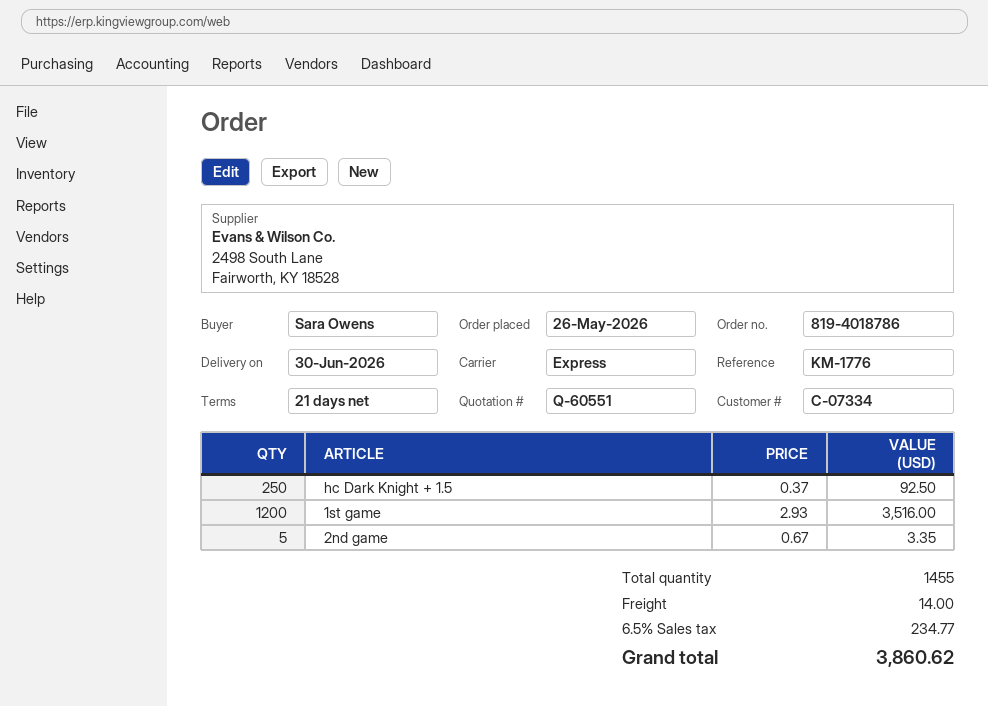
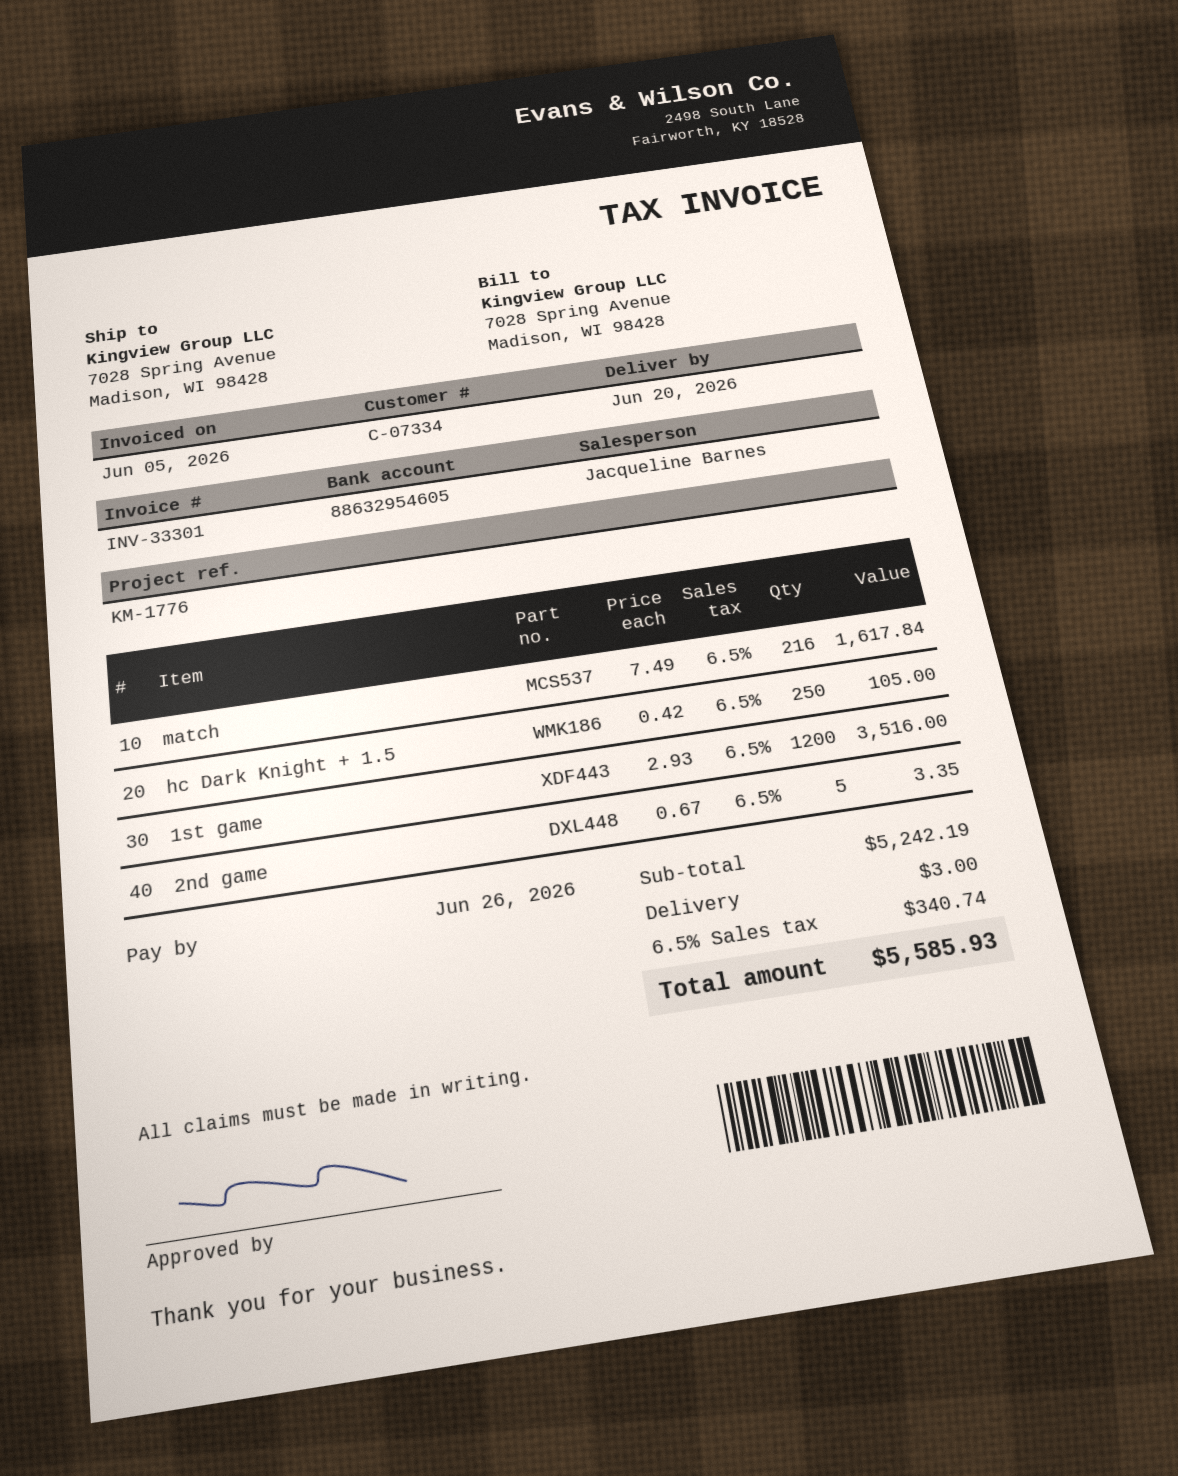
delivery date: 2026-06-30 -> 2026-06-20
hc Dark Knight + 1.5: 250 x 0.37 = 92.50 -> 250 x 0.42 = 105.00
match: none -> 216 x 7.49 = 1617.84
shipping: 14.00 -> 3.00
tax: 6.5% = 234.77 -> 6.5% = 340.74
total: 3860.62 -> 5585.93

